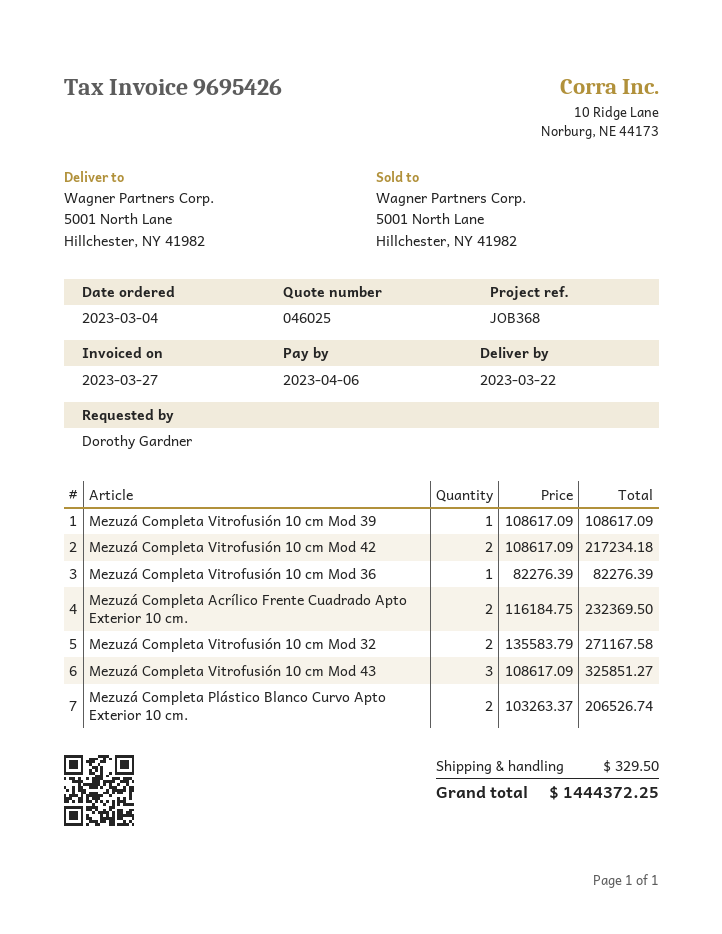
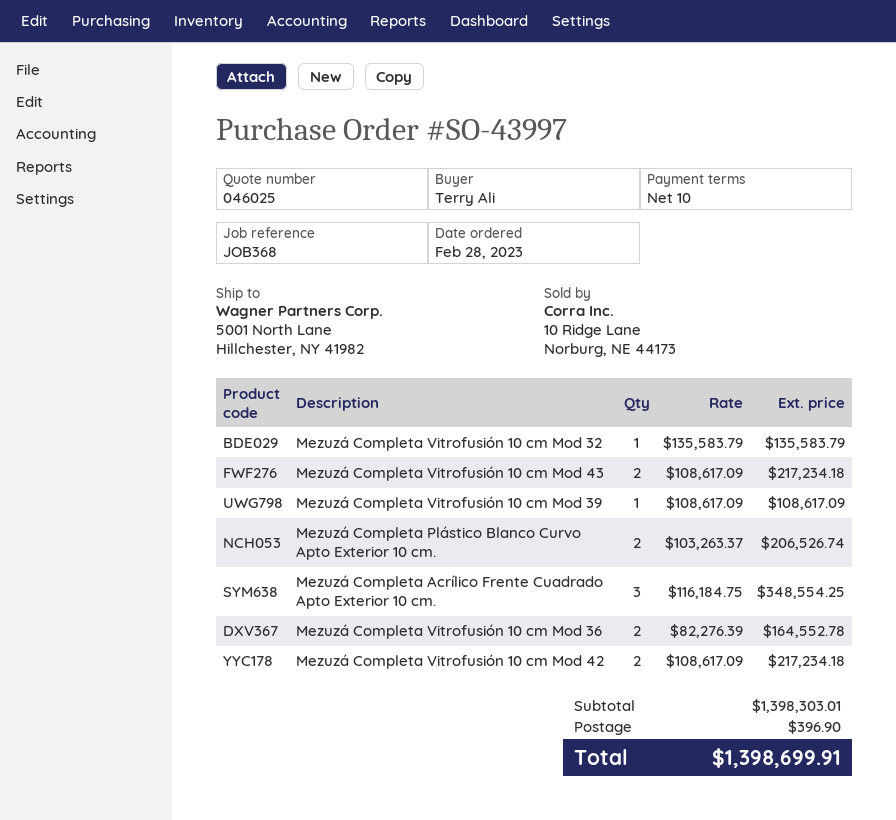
order date: 2023-03-04 -> 2023-02-28
ordered by: Dorothy Gardner -> Terry Ali
Mezuzá Completa Vitrofusión 10 cm Mod 36: 1 x 82276.39 = 82276.39 -> 2 x 82276.39 = 164552.78
Mezuzá Completa Acrílico Frente Cuadrado Apto Exterior 10 cm.: 2 x 116184.75 = 232369.50 -> 3 x 116184.75 = 348554.25
Mezuzá Completa Vitrofusión 10 cm Mod 32: 2 x 135583.79 = 271167.58 -> 1 x 135583.79 = 135583.79
Mezuzá Completa Vitrofusión 10 cm Mod 43: 3 x 108617.09 = 325851.27 -> 2 x 108617.09 = 217234.18
shipping: 329.50 -> 396.90
total: 1444372.25 -> 1398699.91

